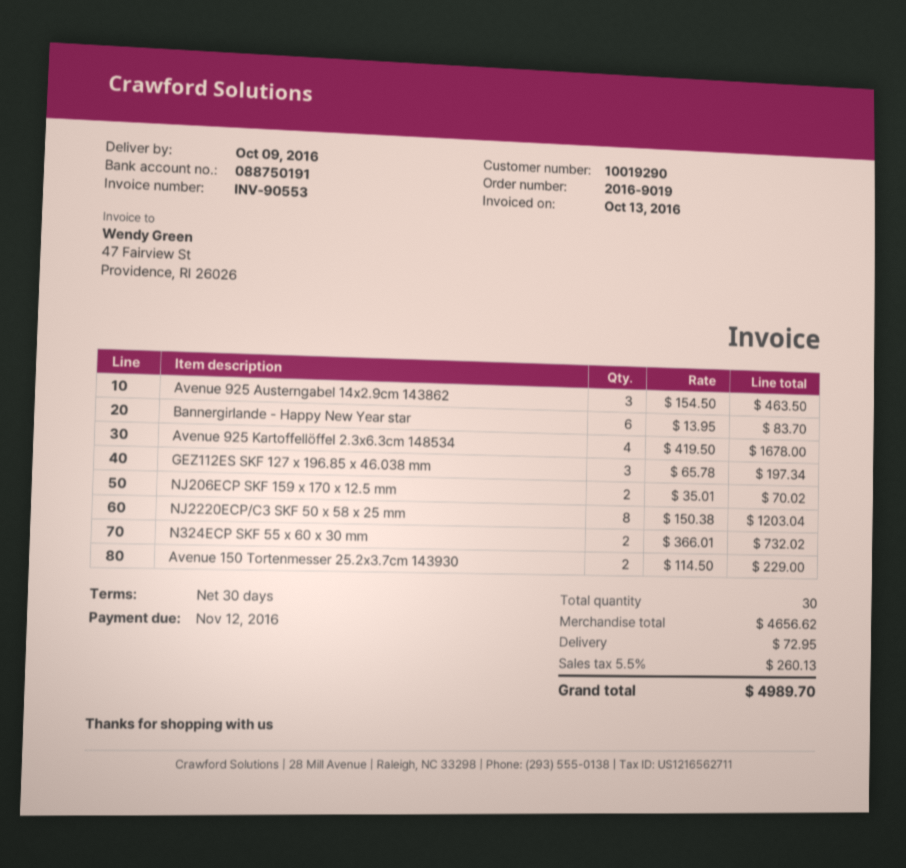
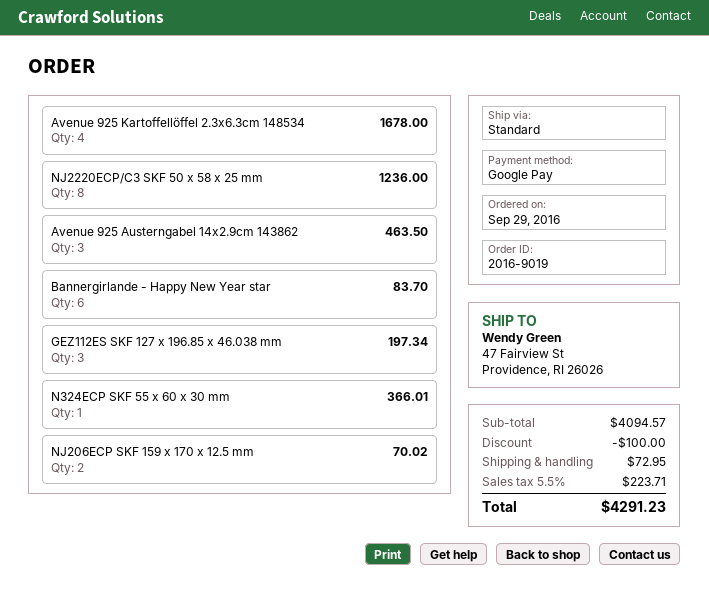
NJ2220ECP/C3 SKF 50 x 58 x 25 mm: 8 for 1203.04 -> 8 for 1236.00
N324ECP SKF 55 x 60 x 30 mm: 2 for 732.02 -> 1 for 366.01
Avenue 150 Tortenmesser 25.2x3.7cm 143930: 2 for 229.00 -> none
subtotal: 4656.62 -> 4094.57
discount: none -> 100.00
tax: 5.5% = 260.13 -> 5.5% = 223.71
total: 4989.70 -> 4291.23

